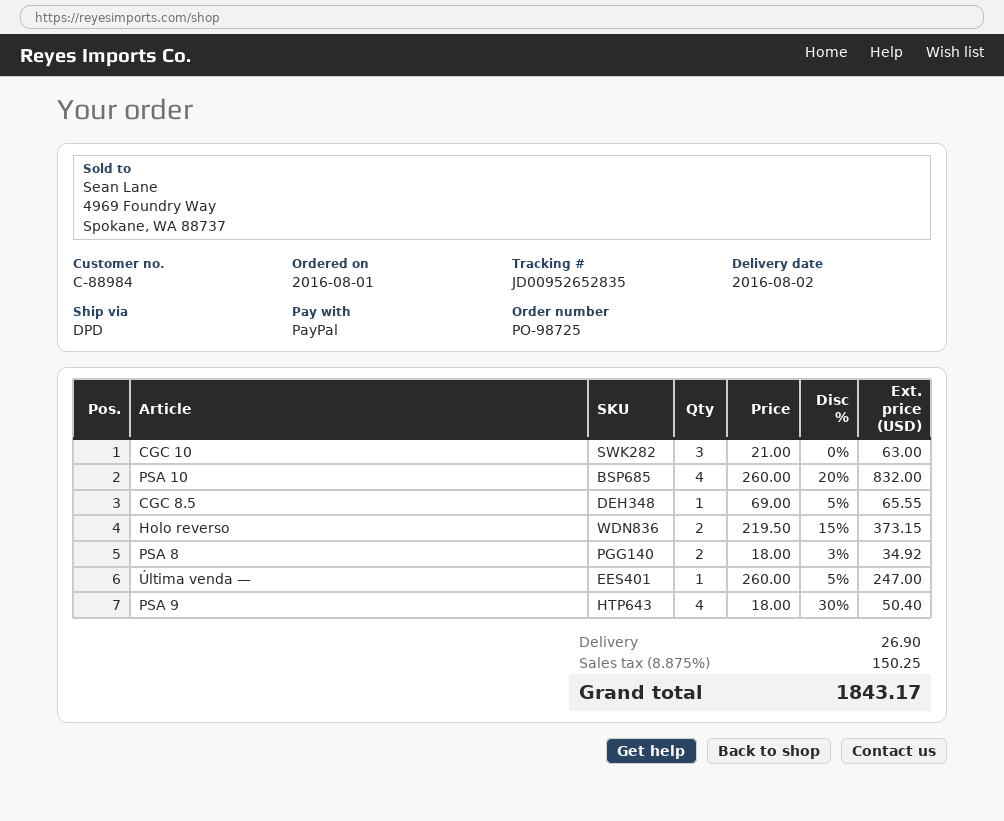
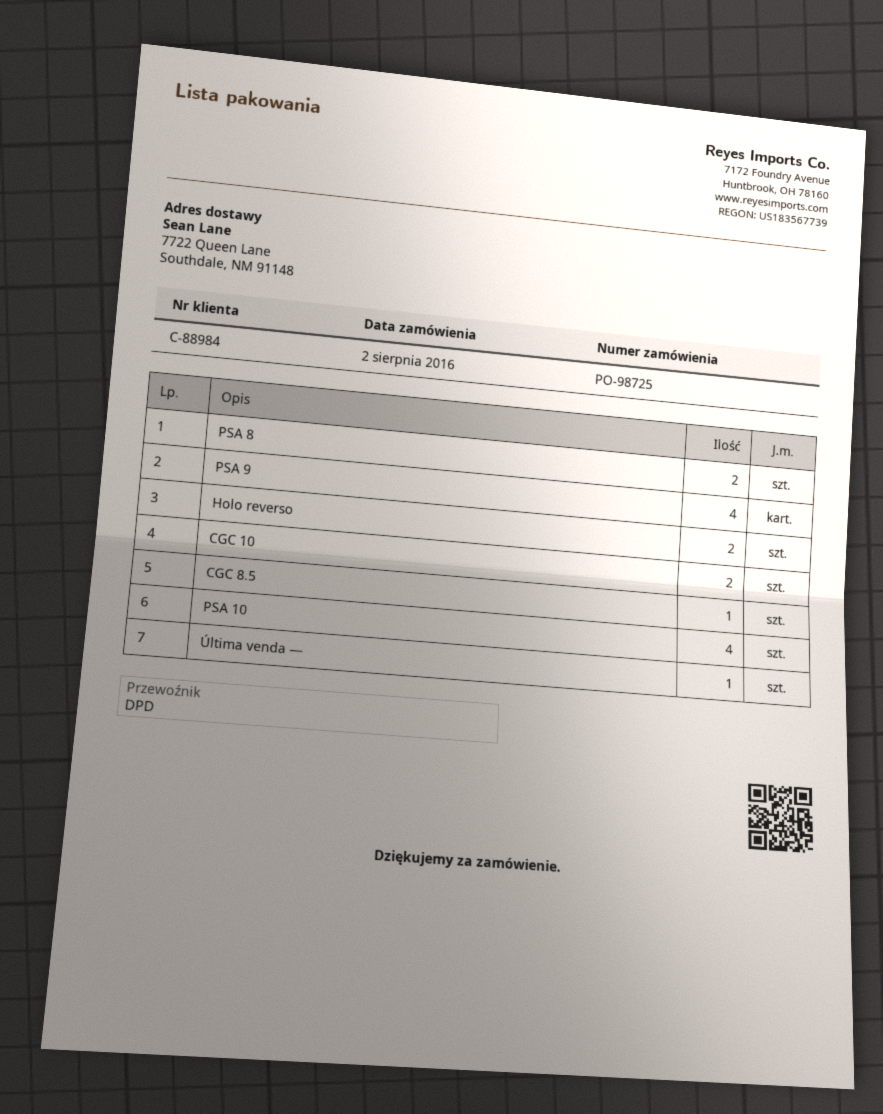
order date: 2016-08-01 -> 2016-08-02
CGC 10: 3 -> 2

